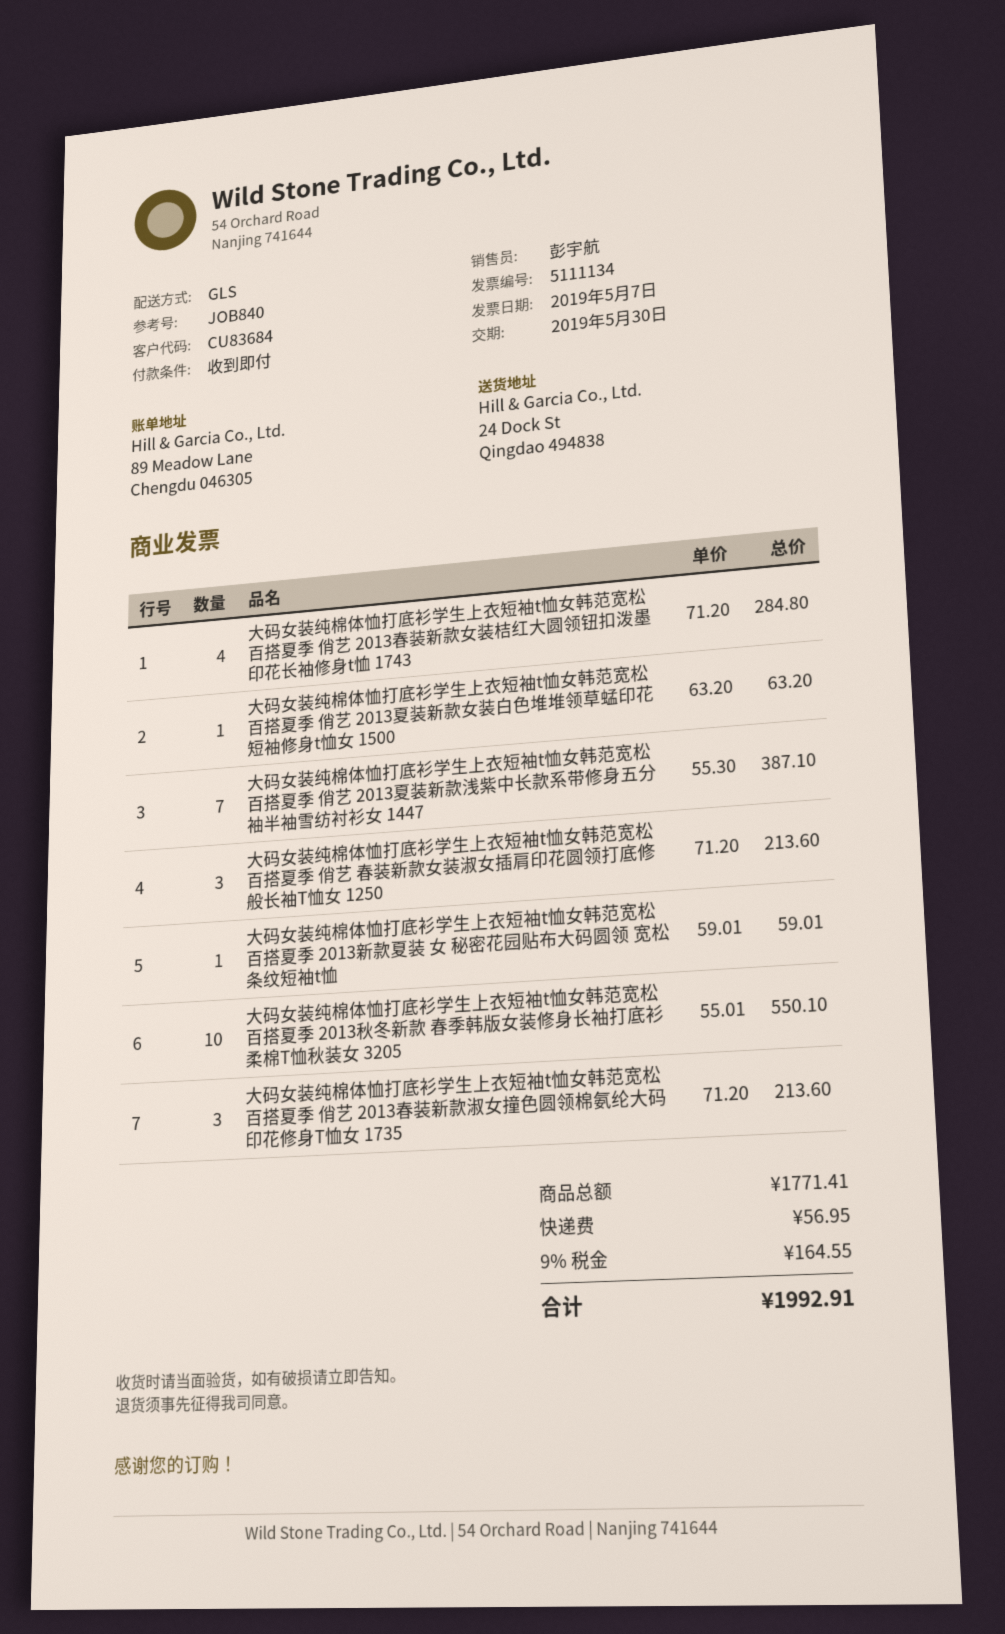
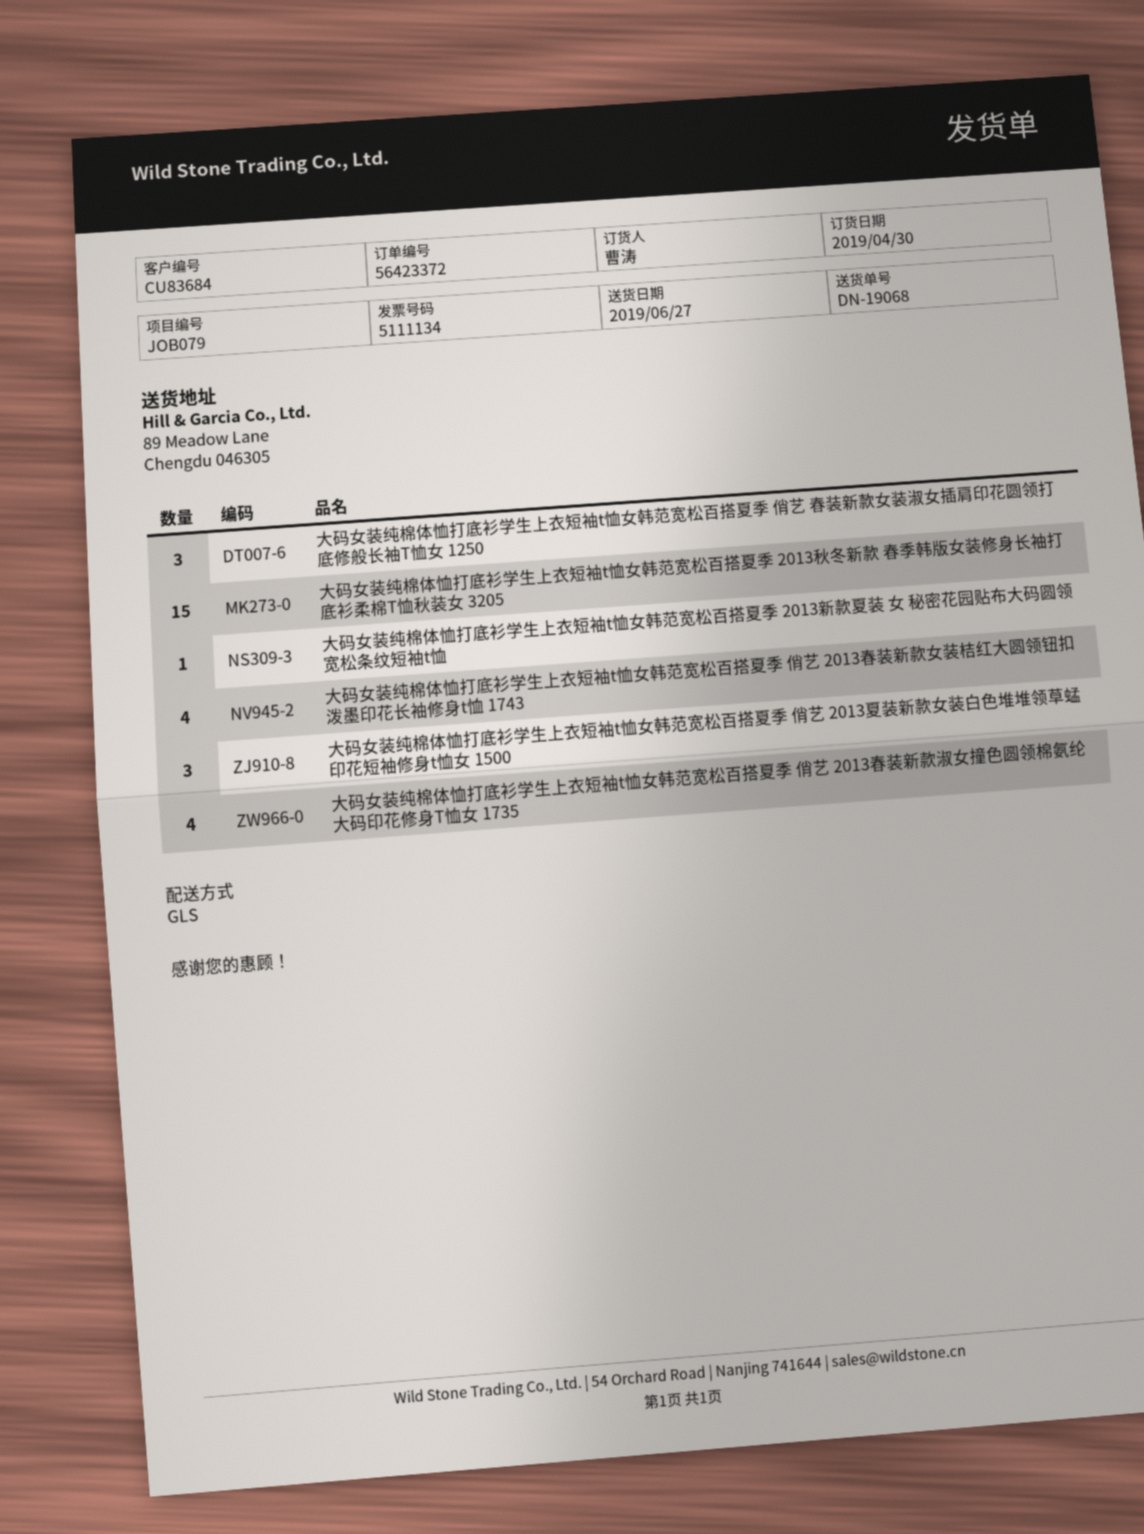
delivery date: 2019-05-30 -> 2019-06-27
reference: JOB840 -> JOB079
ship to: 24 Dock St, Qingdao 494838 -> 89 Meadow Lane, Chengdu 046305
大码女装纯棉体恤打底衫学生上衣短袖t恤女韩范宽松百搭夏季 俏艺 2013夏装新款女装白色堆堆领草蜢印花短袖修身t恤女 1500: 1 -> 3
大码女装纯棉体恤打底衫学生上衣短袖t恤女韩范宽松百搭夏季 俏艺 2013夏装新款浅紫中长款系带修身五分袖半袖雪纺衬衫女 1447: 7 -> none
大码女装纯棉体恤打底衫学生上衣短袖t恤女韩范宽松百搭夏季 2013秋冬新款 春季韩版女装修身长袖打底衫柔棉T恤秋装女 3205: 10 -> 15
大码女装纯棉体恤打底衫学生上衣短袖t恤女韩范宽松百搭夏季 俏艺 2013春装新款淑女撞色圆领棉氨纶大码印花修身T恤女 1735: 3 -> 4

